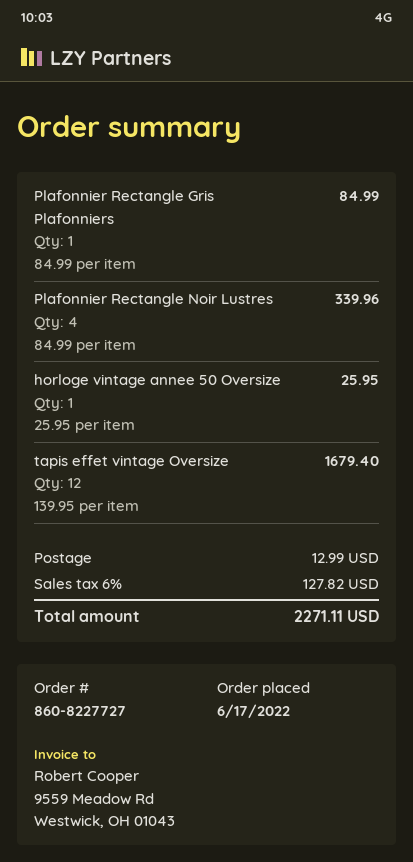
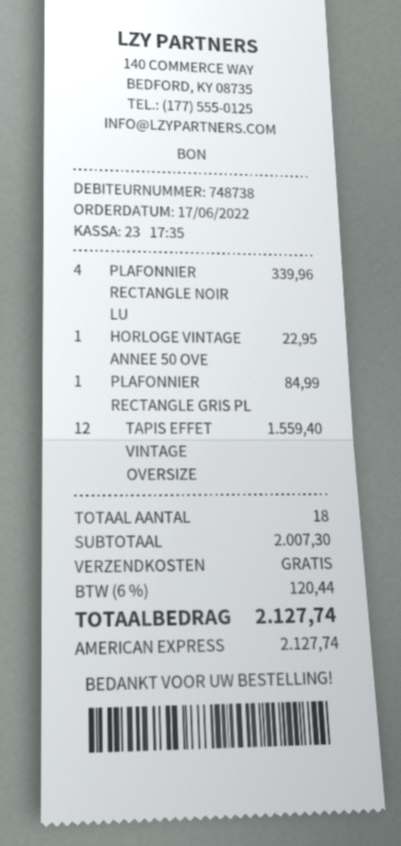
horloge vintage annee 50 Oversize: 1 for 25.95 -> 1 for 22.95
tapis effet vintage Oversize: 12 for 1679.40 -> 12 for 1559.40
shipping: 12.99 -> 0.00
tax: 6% = 127.82 -> 6% = 120.44
total: 2271.11 -> 2127.74

